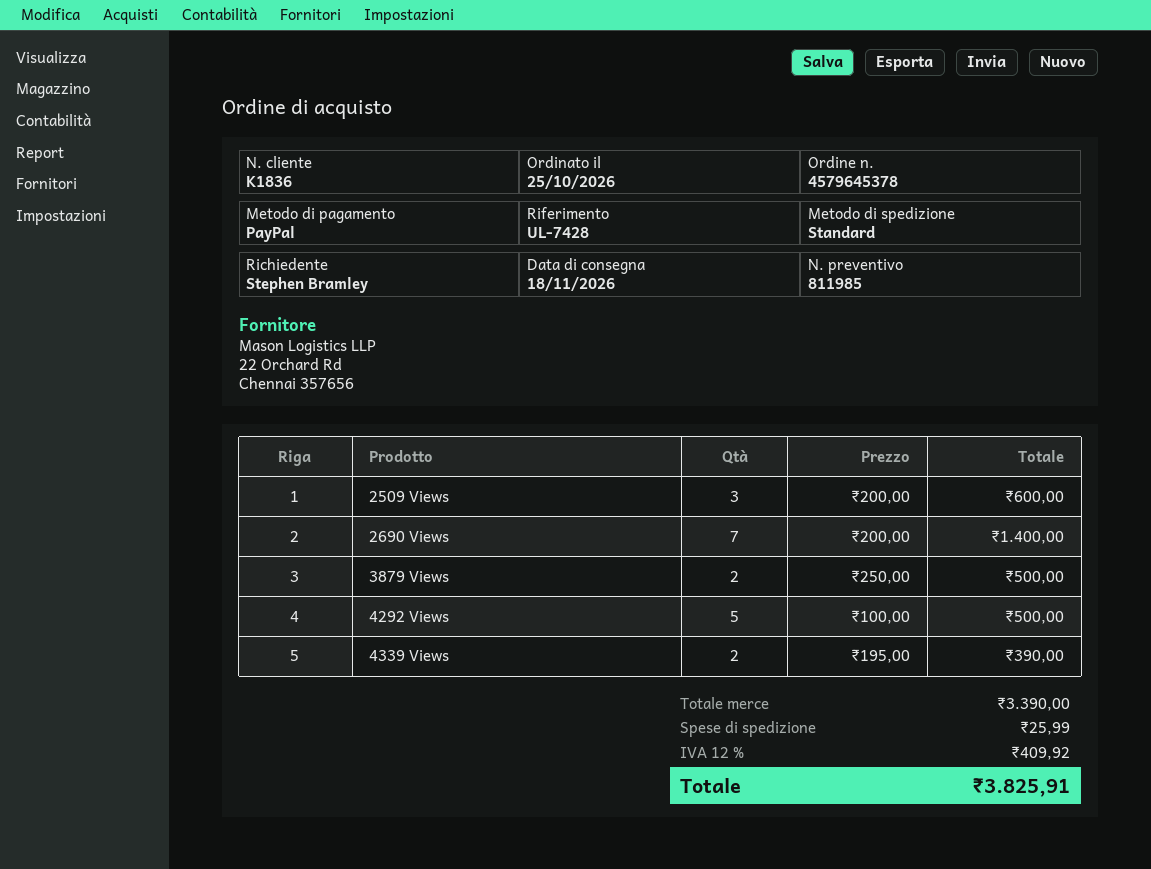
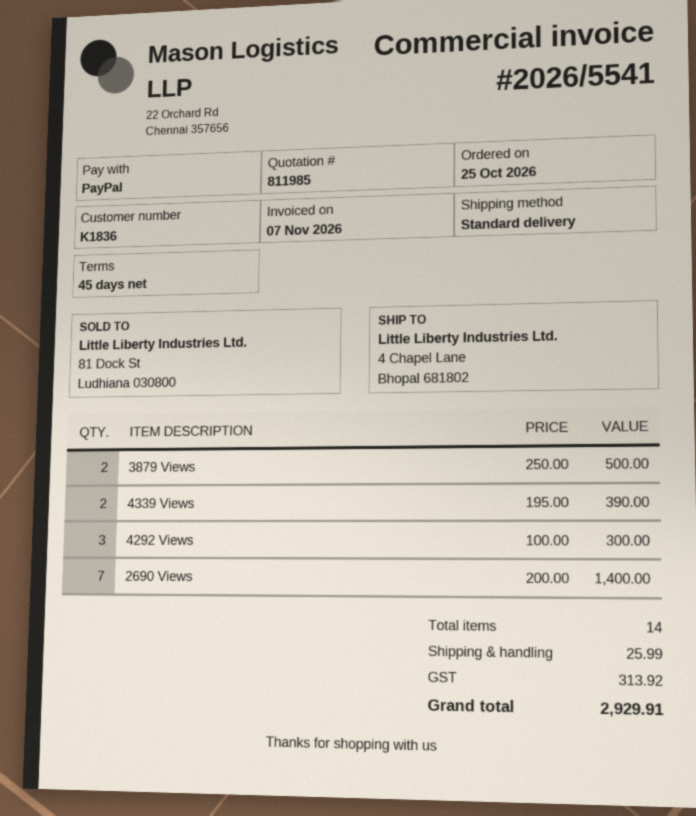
2509 Views: 3 x 200.00 = 600.00 -> none
4292 Views: 5 x 100.00 = 500.00 -> 3 x 100.00 = 300.00
tax: 409.92 -> 313.92
total: 3825.91 -> 2929.91

